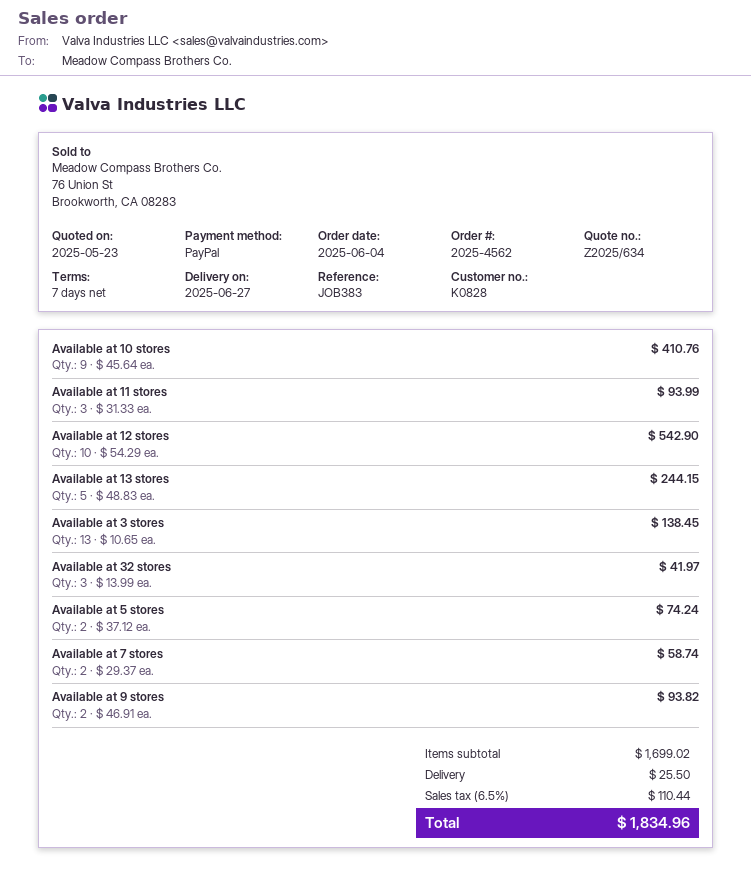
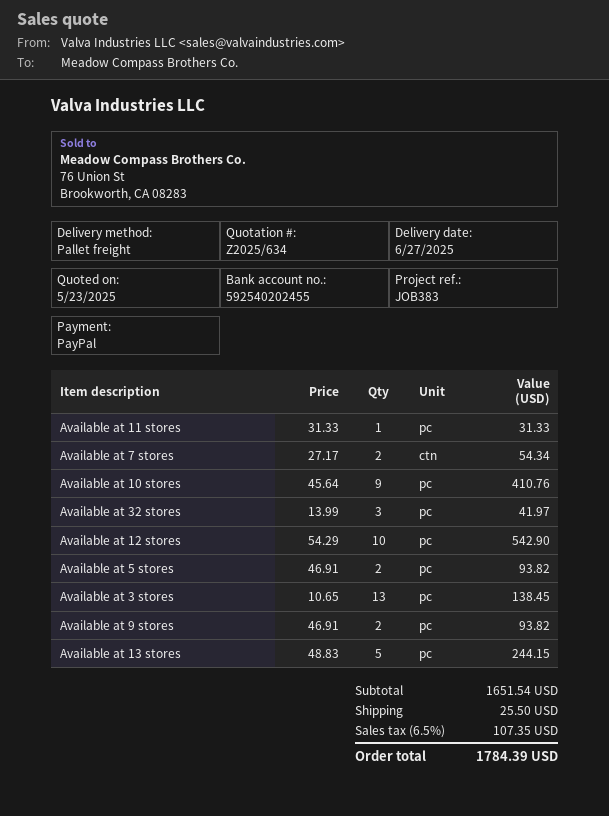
Available at 11 stores: 3 x 31.33 = 93.99 -> 1 x 31.33 = 31.33
Available at 5 stores: 2 x 37.12 = 74.24 -> 2 x 46.91 = 93.82
Available at 7 stores: 2 x 29.37 = 58.74 -> 2 x 27.17 = 54.34
subtotal: 1699.02 -> 1651.54
tax: 6.5% = 110.44 -> 6.5% = 107.35
total: 1834.96 -> 1784.39

